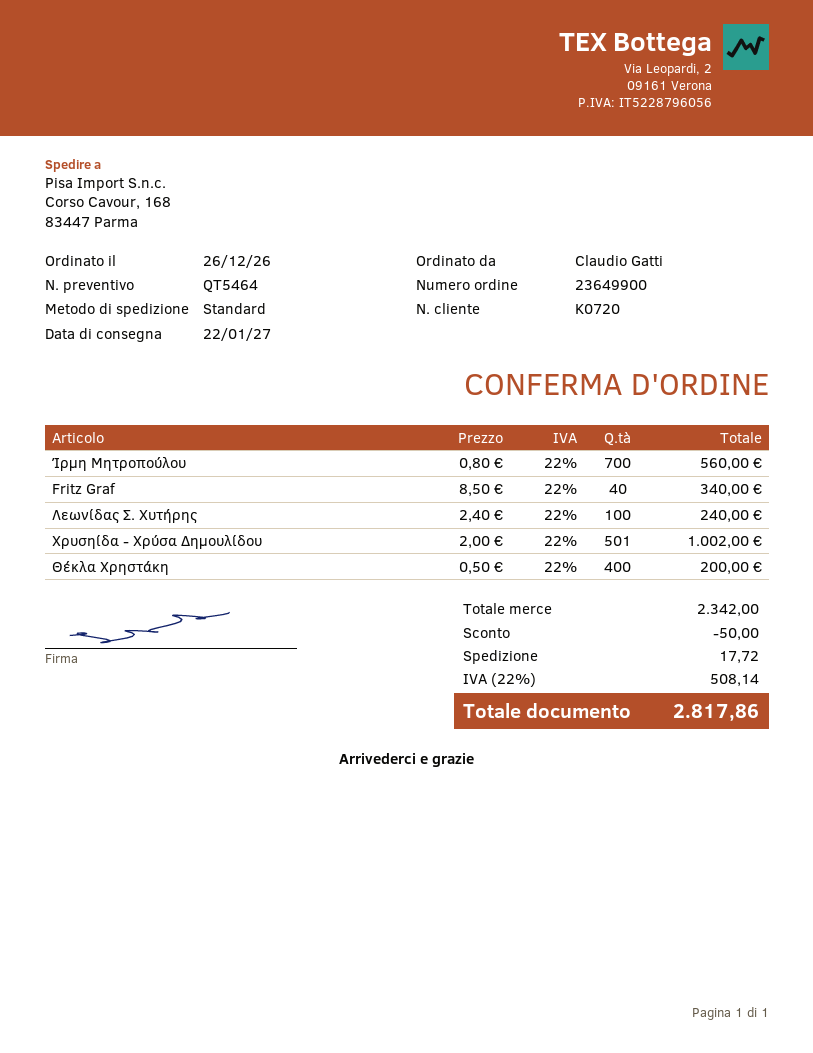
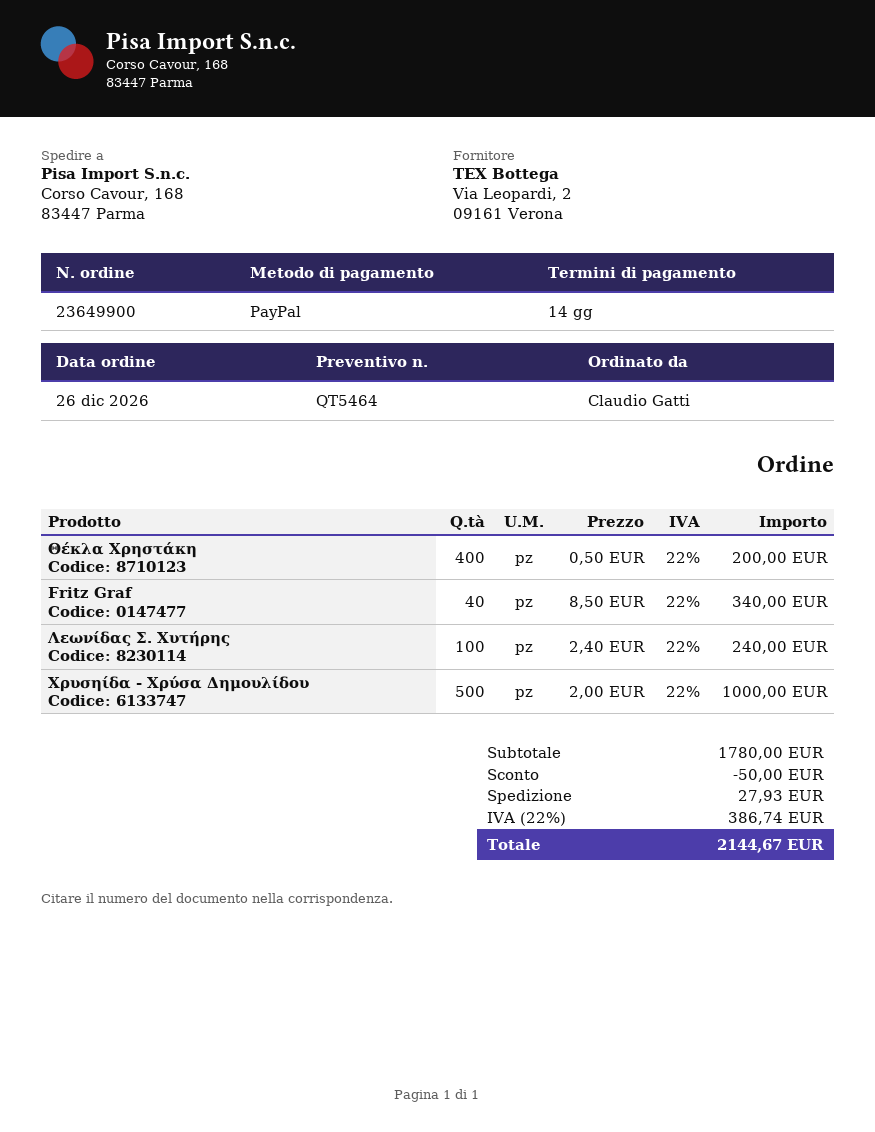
Ίρμη Μητροπούλου: 700 x 0.80 = 560.00 -> none
Χρυσηίδα - Χρύσα Δημουλίδου: 501 x 2.00 = 1002.00 -> 500 x 2.00 = 1000.00
subtotal: 2342.00 -> 1780.00
shipping: 17.72 -> 27.93
tax: 22% = 508.14 -> 22% = 386.74
total: 2817.86 -> 2144.67

